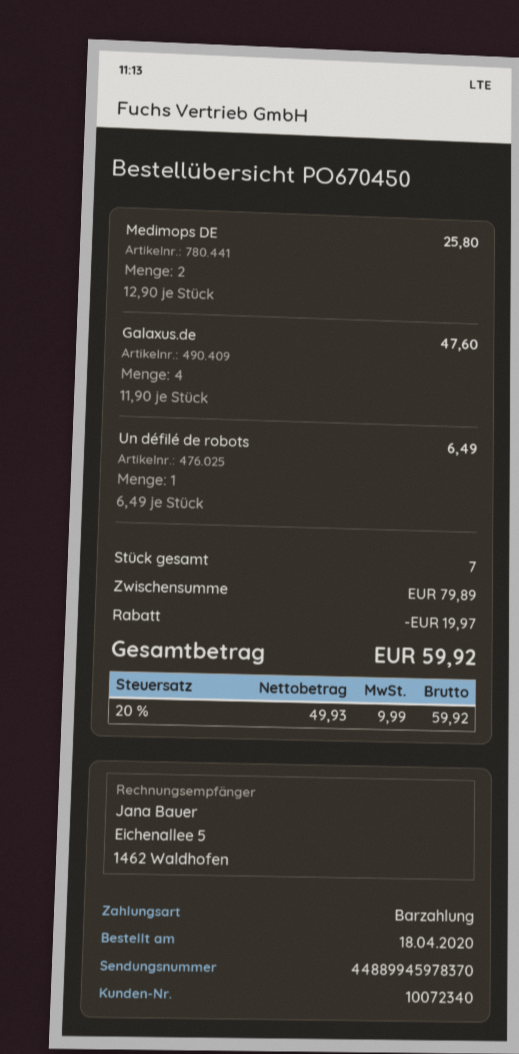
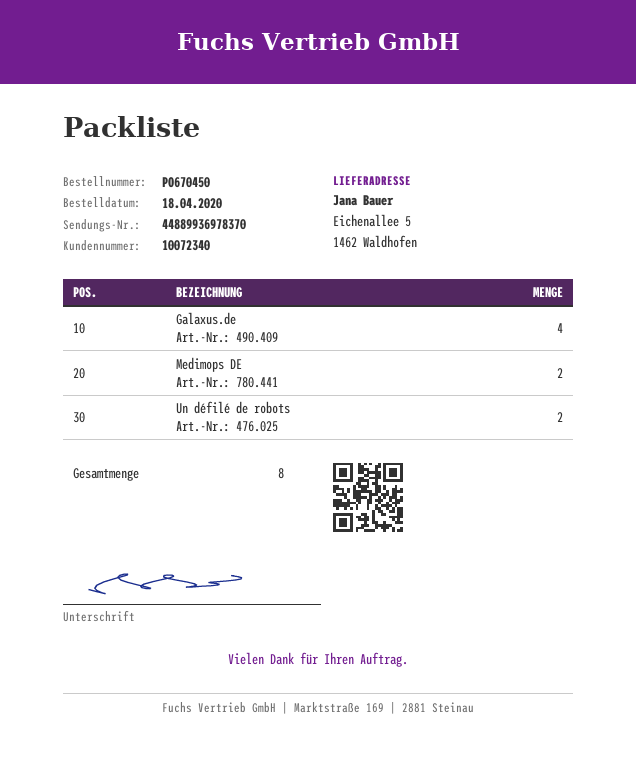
tracking number: 44889945978370 -> 44889936978370
Un défilé de robots: 1 -> 2
total quantity: 7 -> 8

